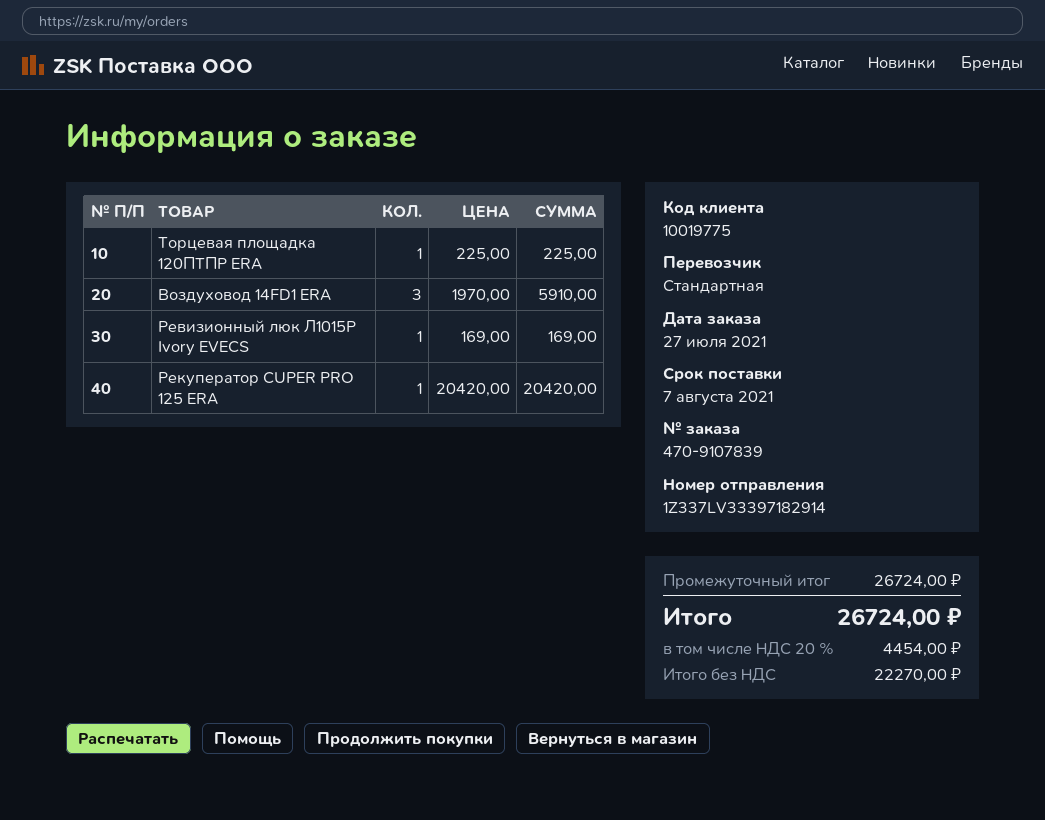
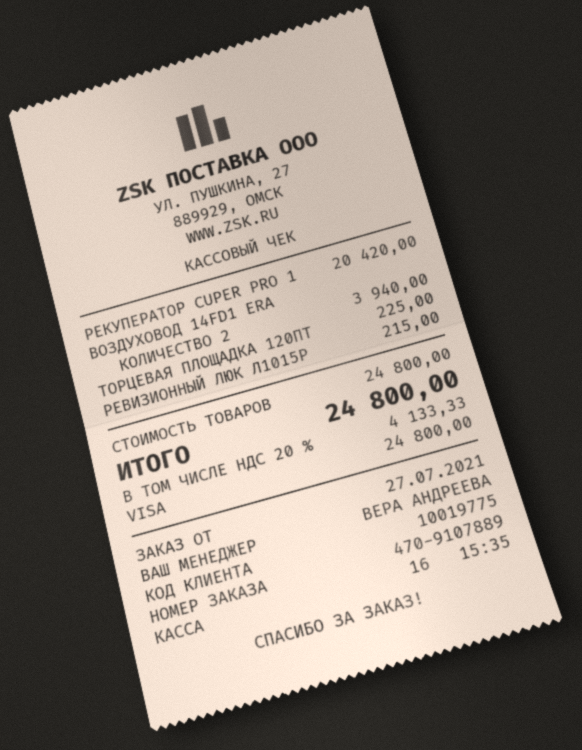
order number: 470-9107839 -> 470-9107889
Воздуховод 14FD1 ERA: 3 for 5910.00 -> 2 for 3940.00
Ревизионный люк Л1015Р Ivory EVECS: 1 for 169.00 -> 1 for 215.00
subtotal: 26724.00 -> 24800.00
tax: 20% = 4454.00 -> 20% = 4133.33
total: 26724.00 -> 24800.00

